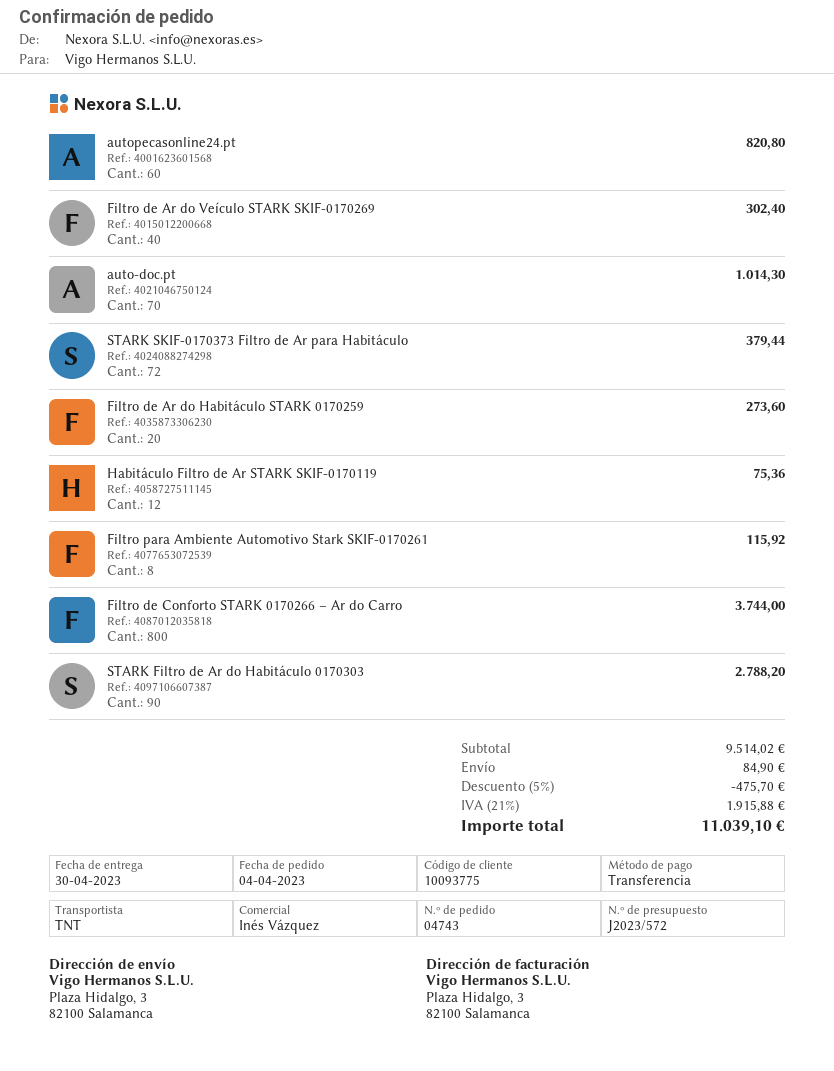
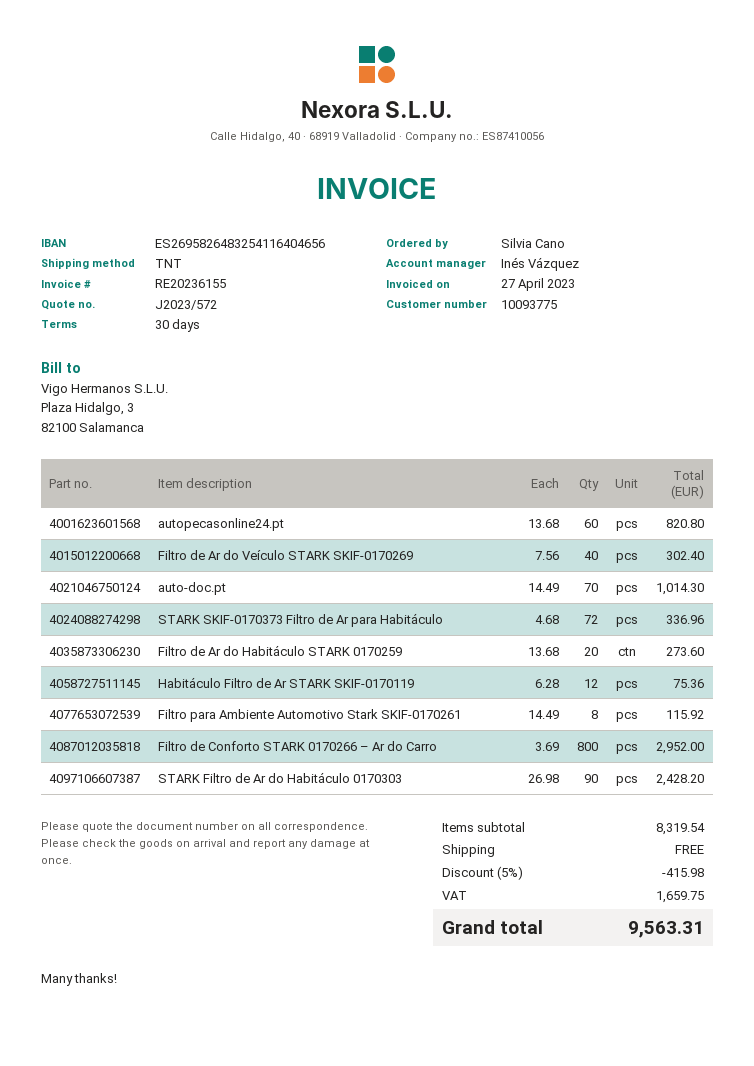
STARK SKIF-0170373 Filtro de Ar para Habitáculo: 72 for 379.44 -> 72 for 336.96
Filtro de Conforto STARK 0170266 – Ar do Carro: 800 for 3744.00 -> 800 for 2952.00
STARK Filtro de Ar do Habitáculo 0170303: 90 for 2788.20 -> 90 for 2428.20
subtotal: 9514.02 -> 8319.54
discount: 5% = 475.70 -> 5% = 415.98
shipping: 84.90 -> 0.00
tax: 1915.88 -> 1659.75
total: 11039.10 -> 9563.31

